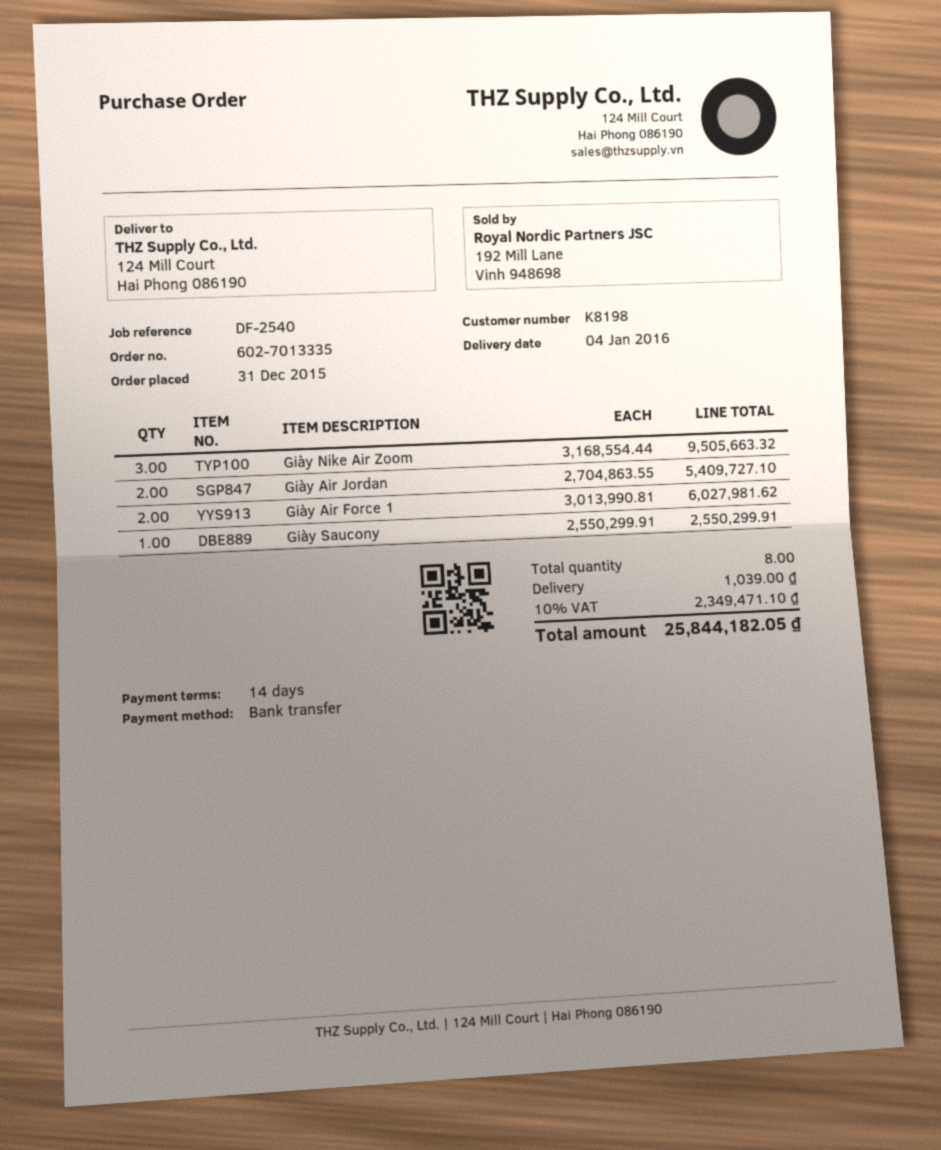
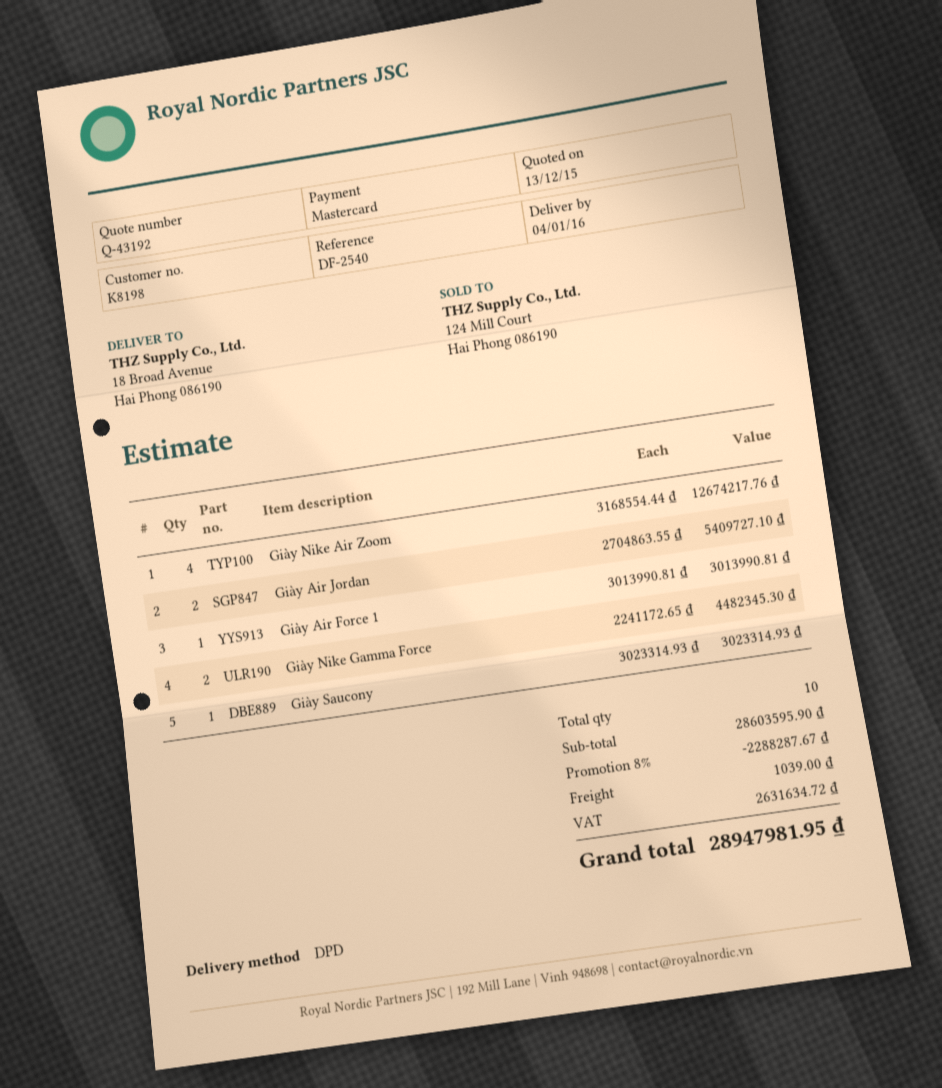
payment method: bank transfer -> Mastercard
ship to: 124 Mill Court, Hai Phong 086190 -> 18 Broad Avenue, Hai Phong 086190
Giày Nike Air Zoom: 3 x 3168554.44 = 9505663.32 -> 4 x 3168554.44 = 12674217.76
Giày Air Force 1: 2 x 3013990.81 = 6027981.62 -> 1 x 3013990.81 = 3013990.81
Giày Saucony: 1 x 2550299.91 = 2550299.91 -> 1 x 3023314.93 = 3023314.93
Giày Nike Gamma Force: none -> 2 x 2241172.65 = 4482345.30
total quantity: 8 -> 10
discount: none -> 8% = 2288287.67
tax: 2349471.10 -> 2631634.72
total: 25844182.05 -> 28947981.95

